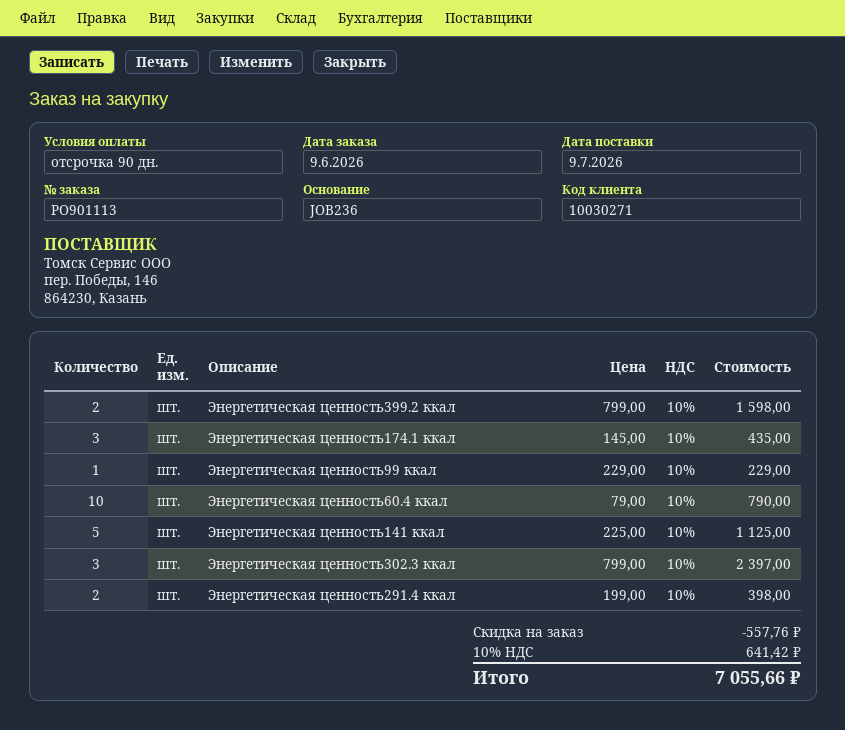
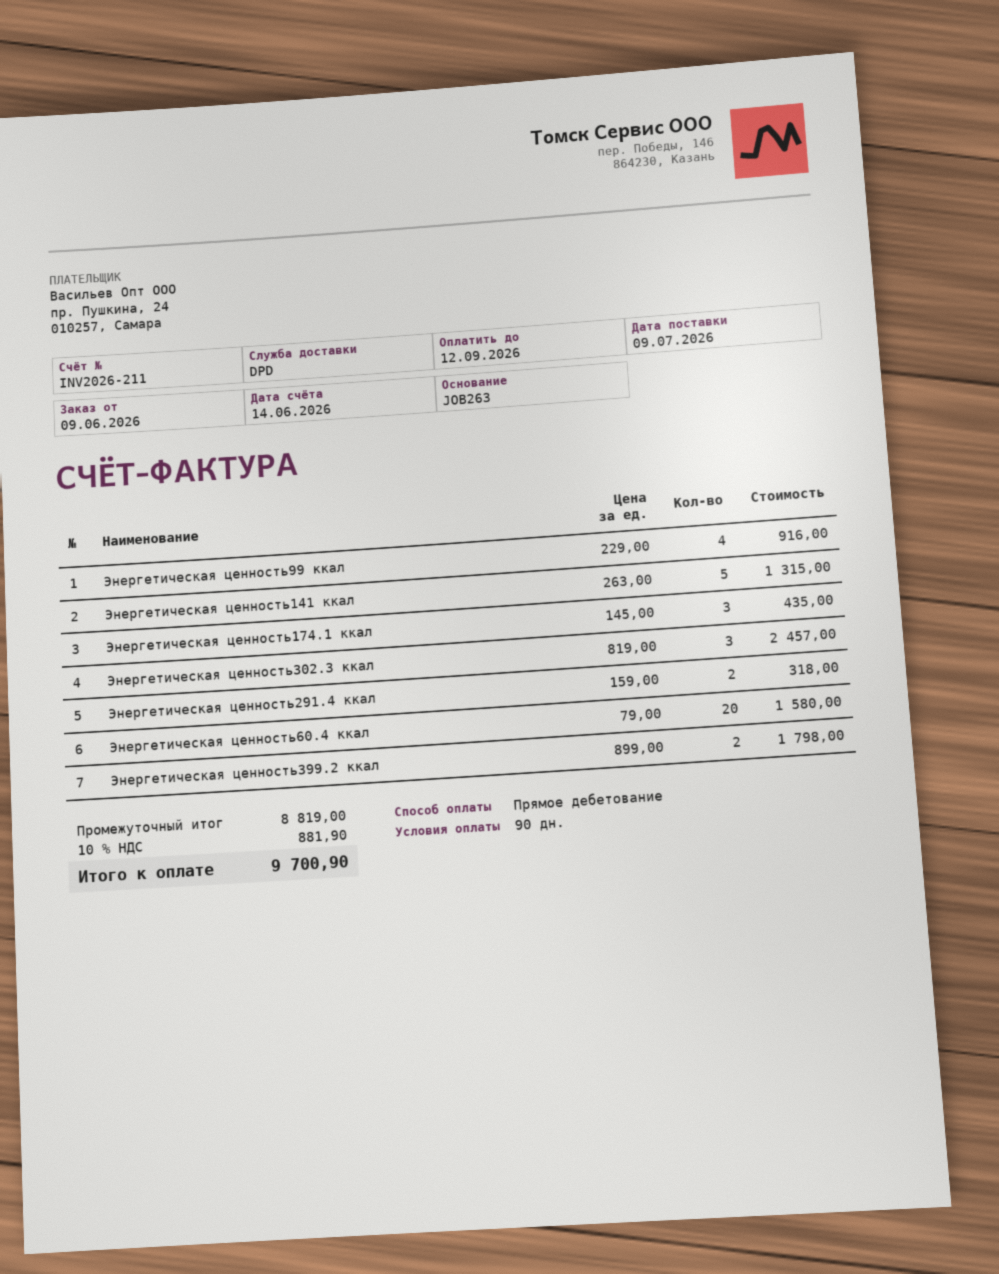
reference: JOB236 -> JOB263
Энергетическая ценность399.2 ккал: 2 x 799.00 = 1598.00 -> 2 x 899.00 = 1798.00
Энергетическая ценность99 ккал: 1 x 229.00 = 229.00 -> 4 x 229.00 = 916.00
Энергетическая ценность60.4 ккал: 10 x 79.00 = 790.00 -> 20 x 79.00 = 1580.00
Энергетическая ценность141 ккал: 5 x 225.00 = 1125.00 -> 5 x 263.00 = 1315.00
Энергетическая ценность302.3 ккал: 3 x 799.00 = 2397.00 -> 3 x 819.00 = 2457.00
Энергетическая ценность291.4 ккал: 2 x 199.00 = 398.00 -> 2 x 159.00 = 318.00
discount: 557.76 -> none
tax: 10% = 641.42 -> 10% = 881.90
total: 7055.66 -> 9700.90

